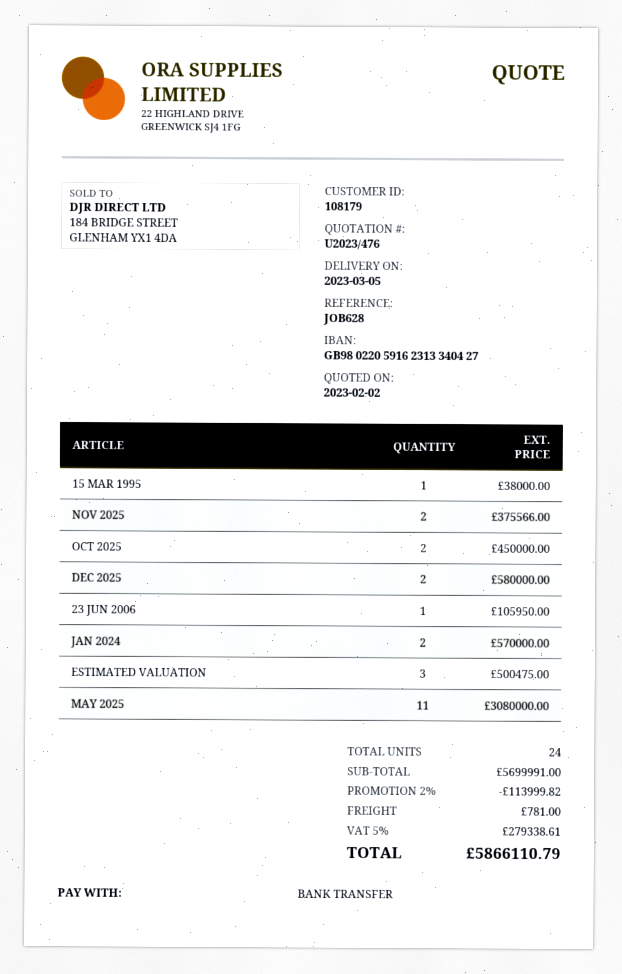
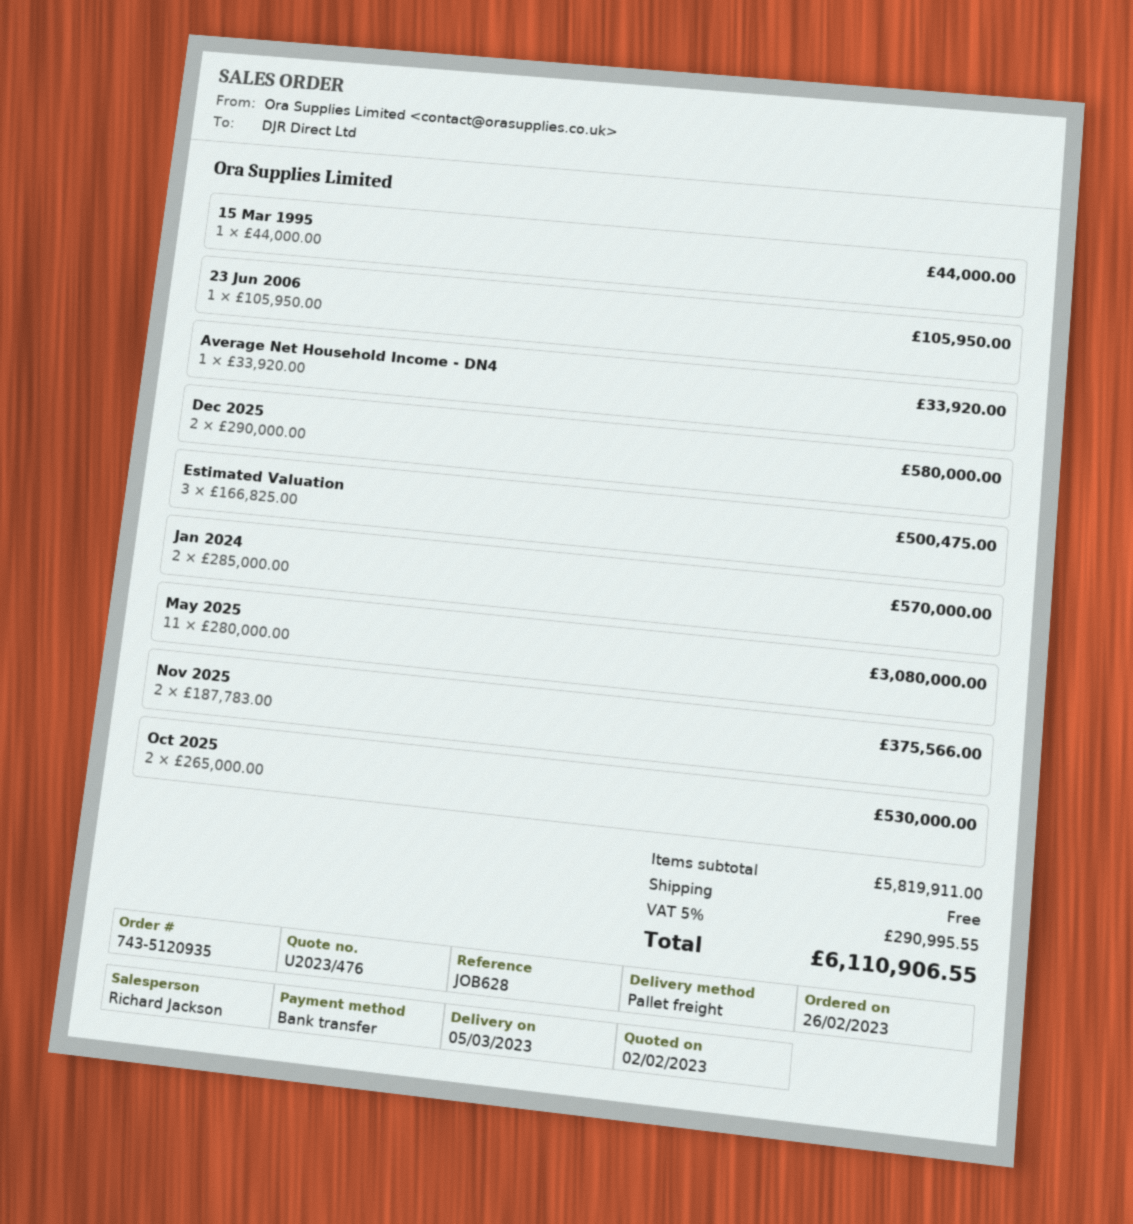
15 MAR 1995: 1 for 38000.00 -> 1 for 44000.00
OCT 2025: 2 for 450000.00 -> 2 for 530000.00
Average Net Household Income - DN4: none -> 1 for 33920.00
subtotal: 5699991.00 -> 5819911.00
discount: 2% = 113999.82 -> none
shipping: 781.00 -> 0.00
tax: 5% = 279338.61 -> 5% = 290995.55
total: 5866110.79 -> 6110906.55

